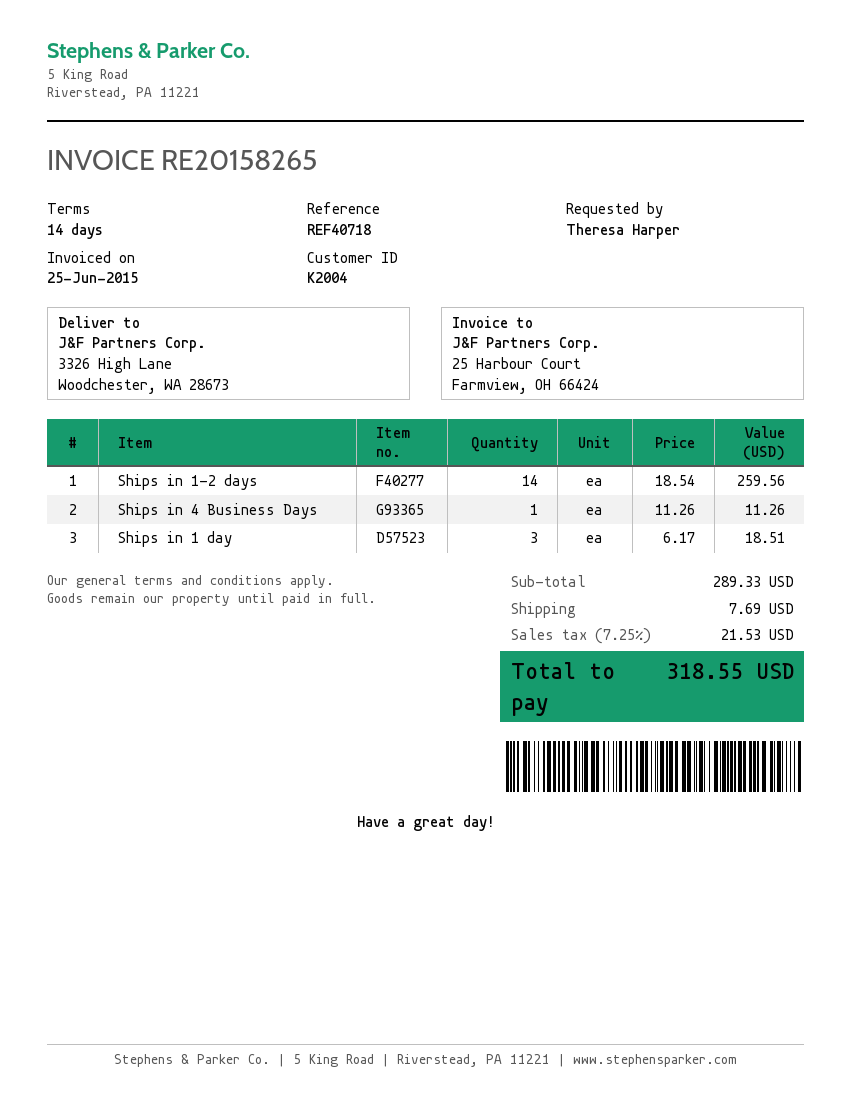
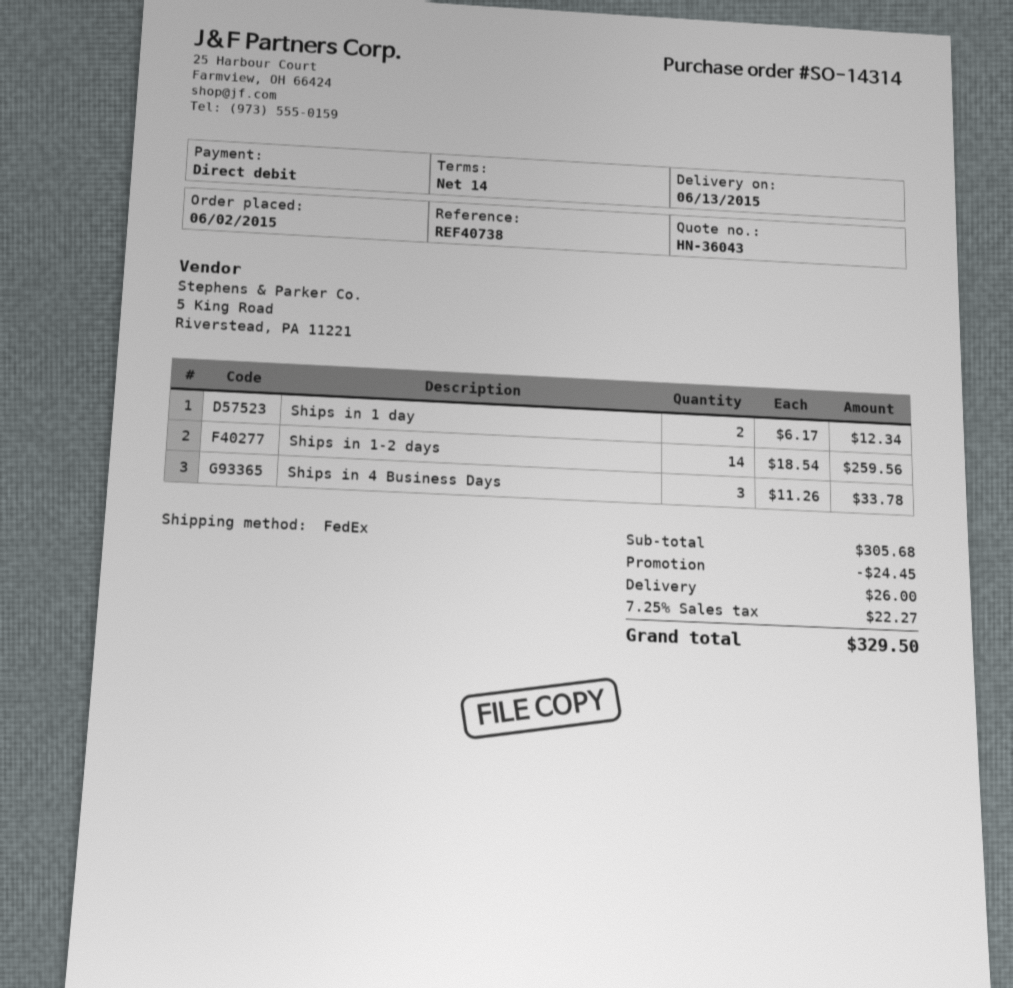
reference: REF40718 -> REF40738
Ships in 4 Business Days: 1 x 11.26 = 11.26 -> 3 x 11.26 = 33.78
Ships in 1 day: 3 x 6.17 = 18.51 -> 2 x 6.17 = 12.34
subtotal: 289.33 -> 305.68
discount: none -> 24.45
shipping: 7.69 -> 26.00
tax: 7.25% = 21.53 -> 7.25% = 22.27
total: 318.55 -> 329.50

